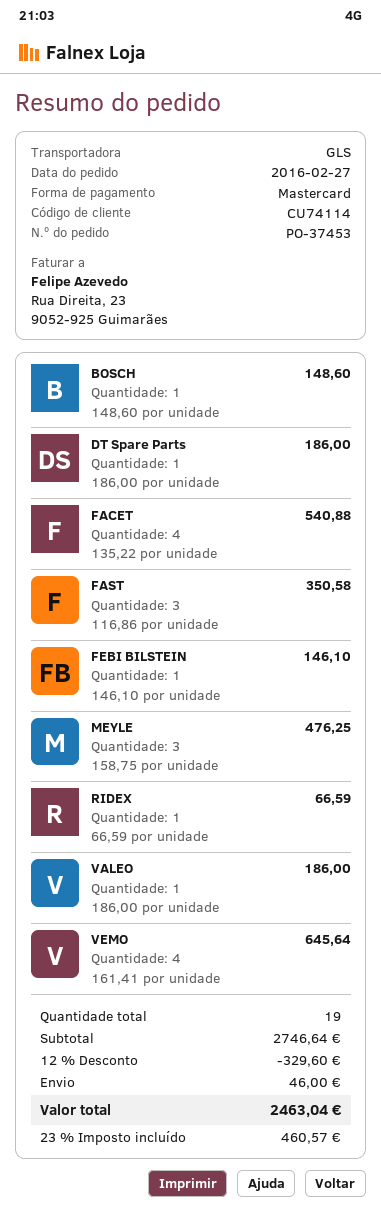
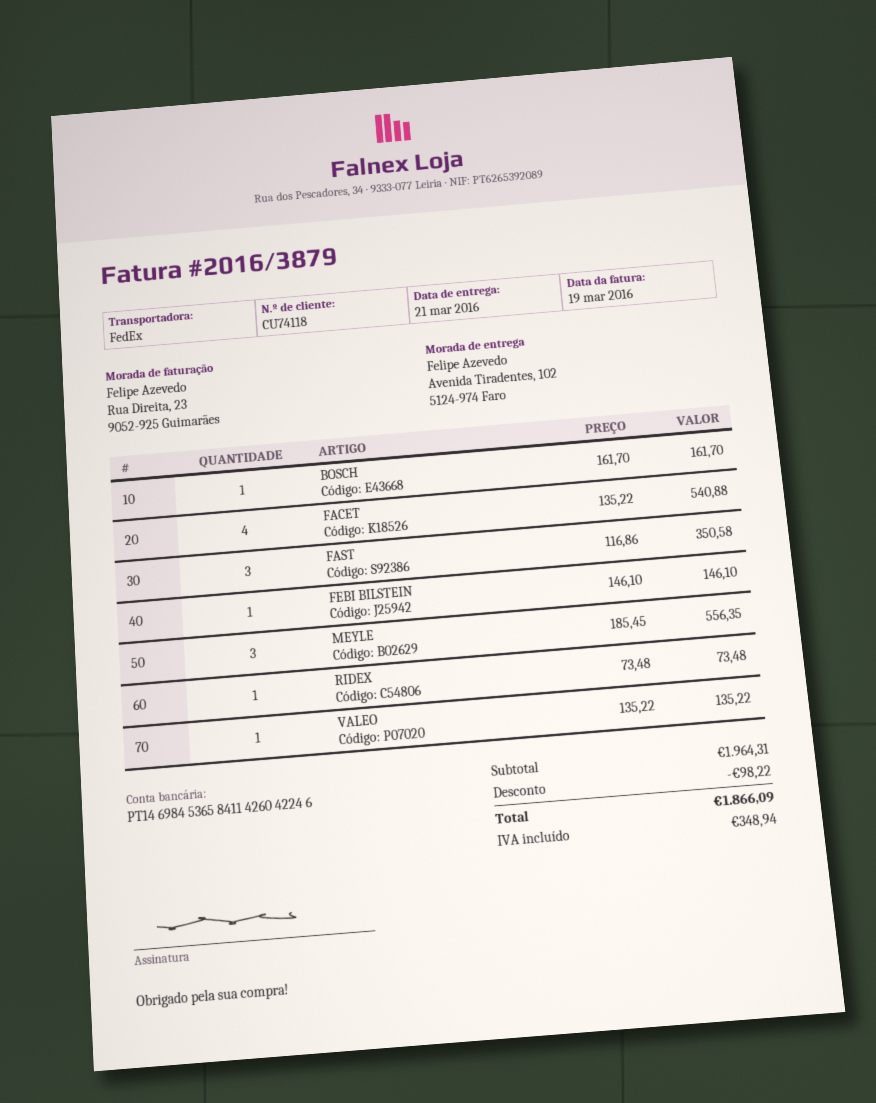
customer number: CU74114 -> CU74118
shipping method: GLS -> FedEx
BOSCH: 1 x 148.60 = 148.60 -> 1 x 161.70 = 161.70
DT Spare Parts: 1 x 186.00 = 186.00 -> none
MEYLE: 3 x 158.75 = 476.25 -> 3 x 185.45 = 556.35
RIDEX: 1 x 66.59 = 66.59 -> 1 x 73.48 = 73.48
VALEO: 1 x 186.00 = 186.00 -> 1 x 135.22 = 135.22
VEMO: 4 x 161.41 = 645.64 -> none
subtotal: 2746.64 -> 1964.31
discount: 329.60 -> 98.22
shipping: 46.00 -> none
tax: 460.57 -> 348.94
total: 2463.04 -> 1866.09

